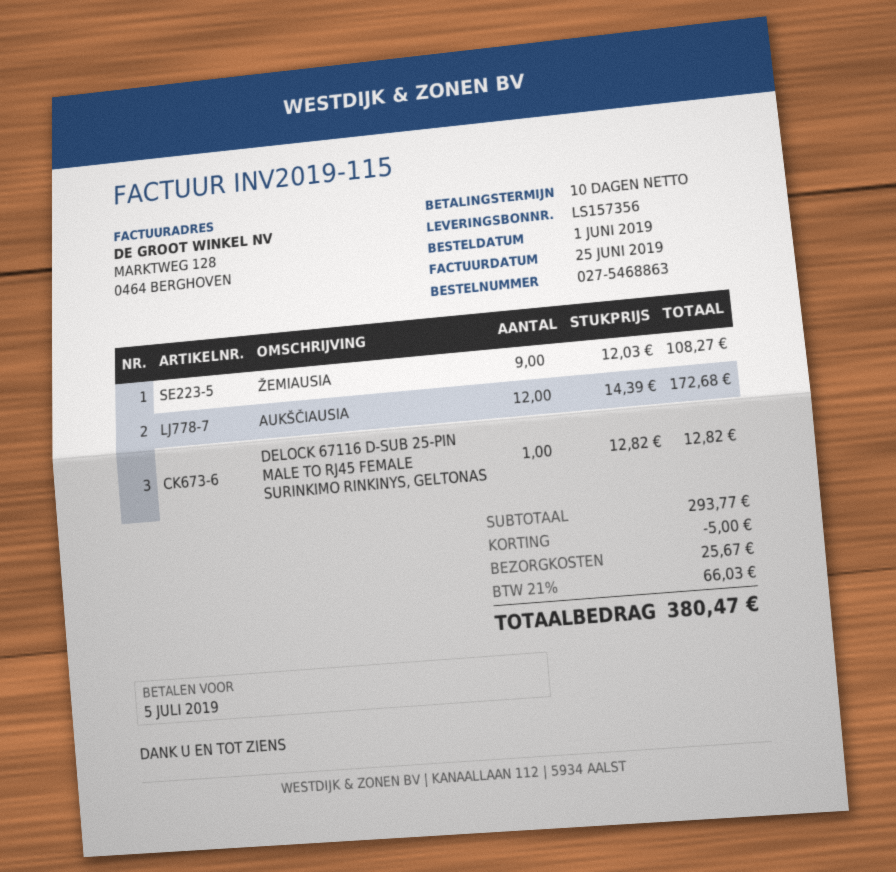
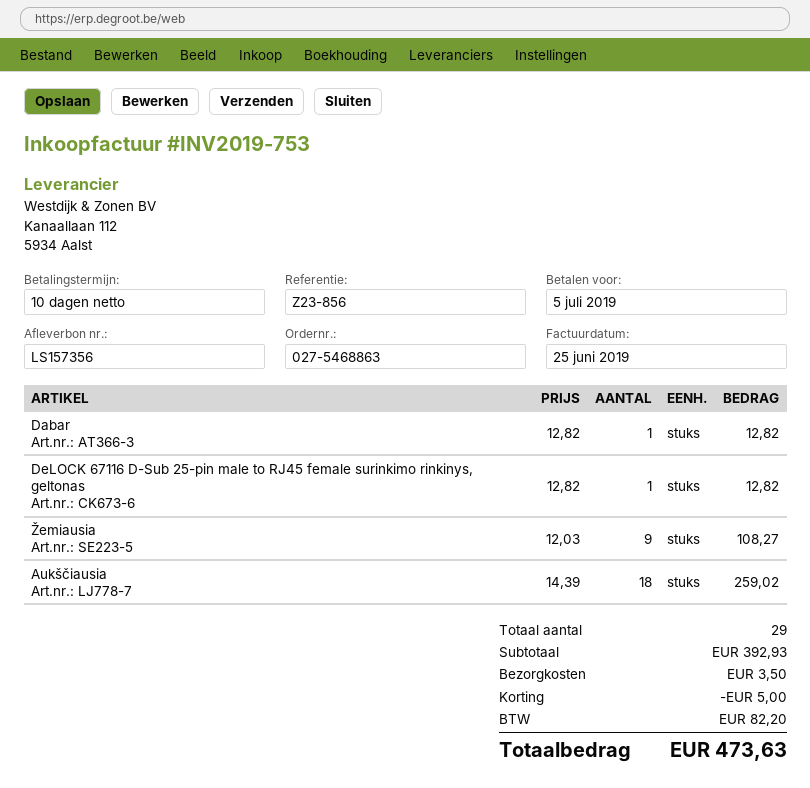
invoice number: INV2019-115 -> INV2019-753
AUKŠČIAUSIA: 12 x 14.39 = 172.68 -> 18 x 14.39 = 259.02
Dabar: none -> 1 x 12.82 = 12.82
subtotal: 293.77 -> 392.93
shipping: 25.67 -> 3.50
tax: 66.03 -> 82.20
total: 380.47 -> 473.63

